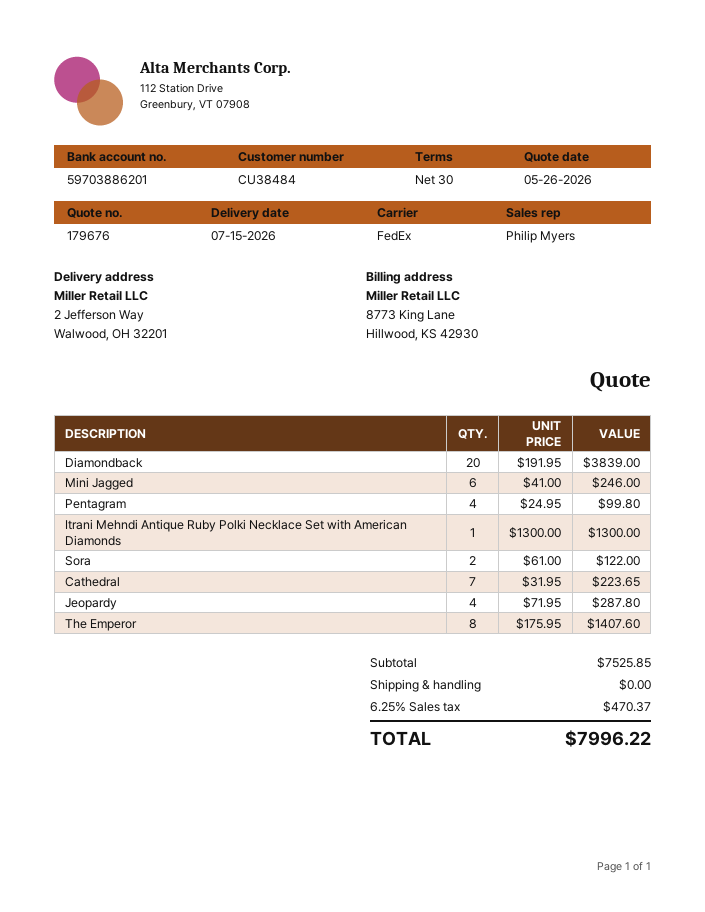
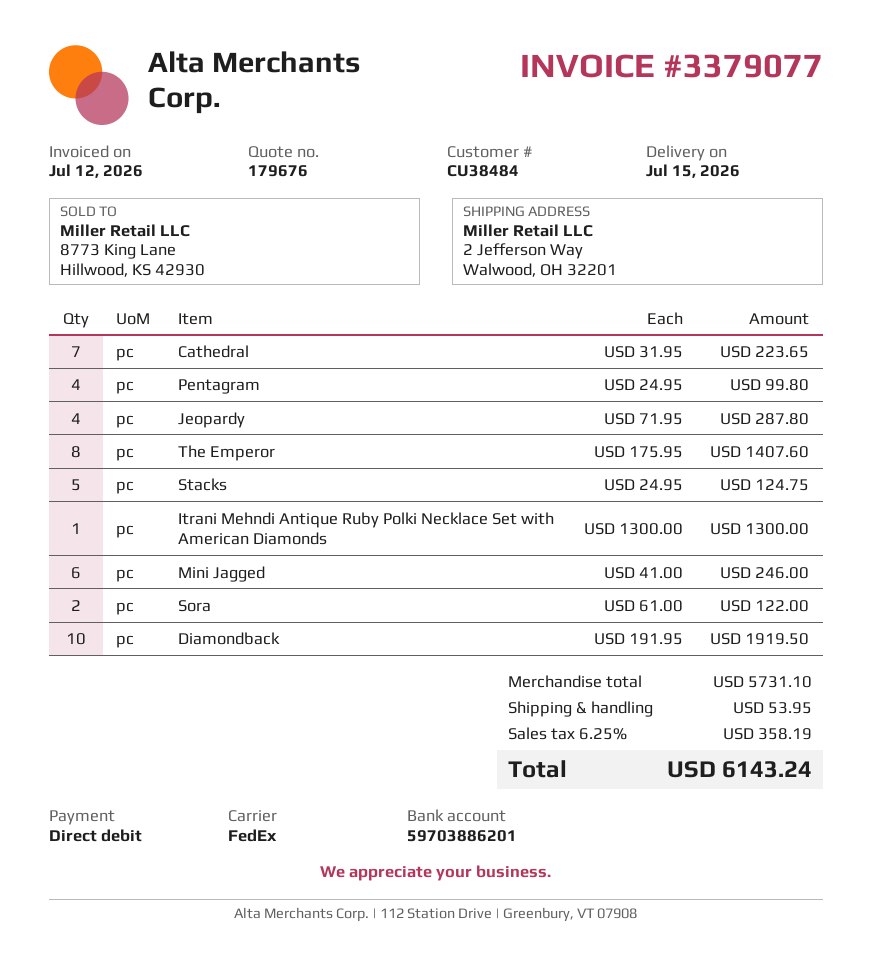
Diamondback: 20 x 191.95 = 3839.00 -> 10 x 191.95 = 1919.50
Stacks: none -> 5 x 24.95 = 124.75
subtotal: 7525.85 -> 5731.10
shipping: 0.00 -> 53.95
tax: 6.25% = 470.37 -> 6.25% = 358.19
total: 7996.22 -> 6143.24

